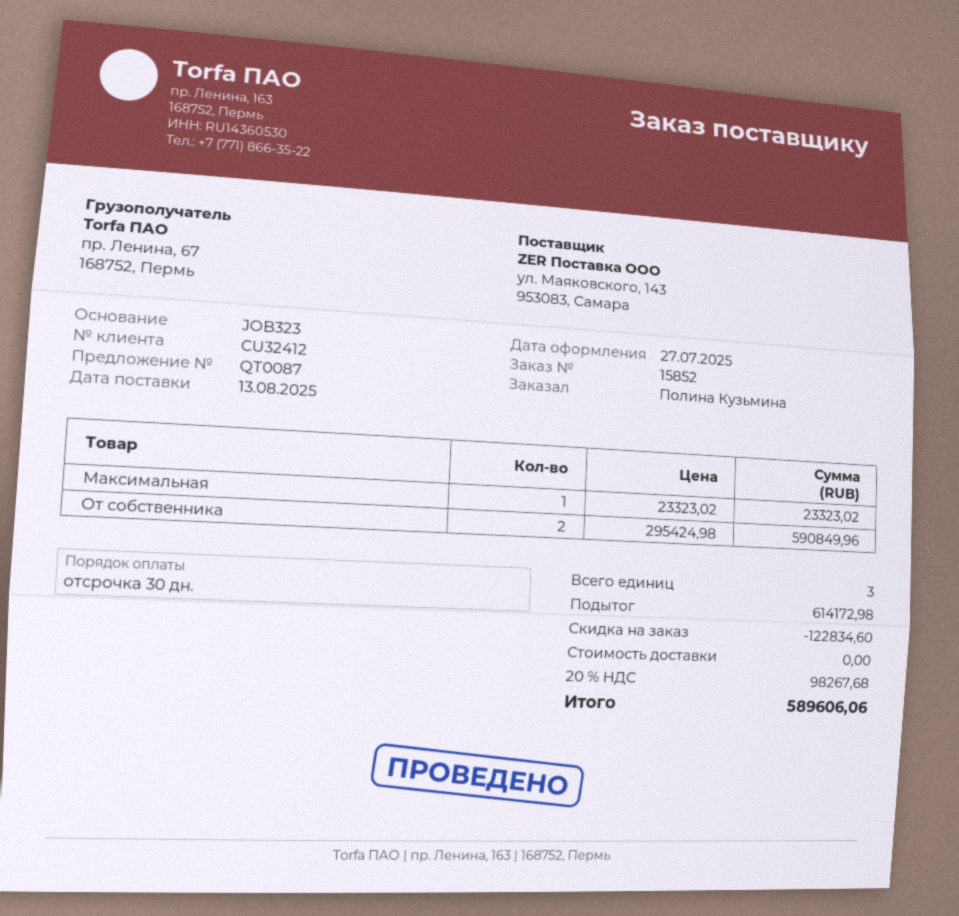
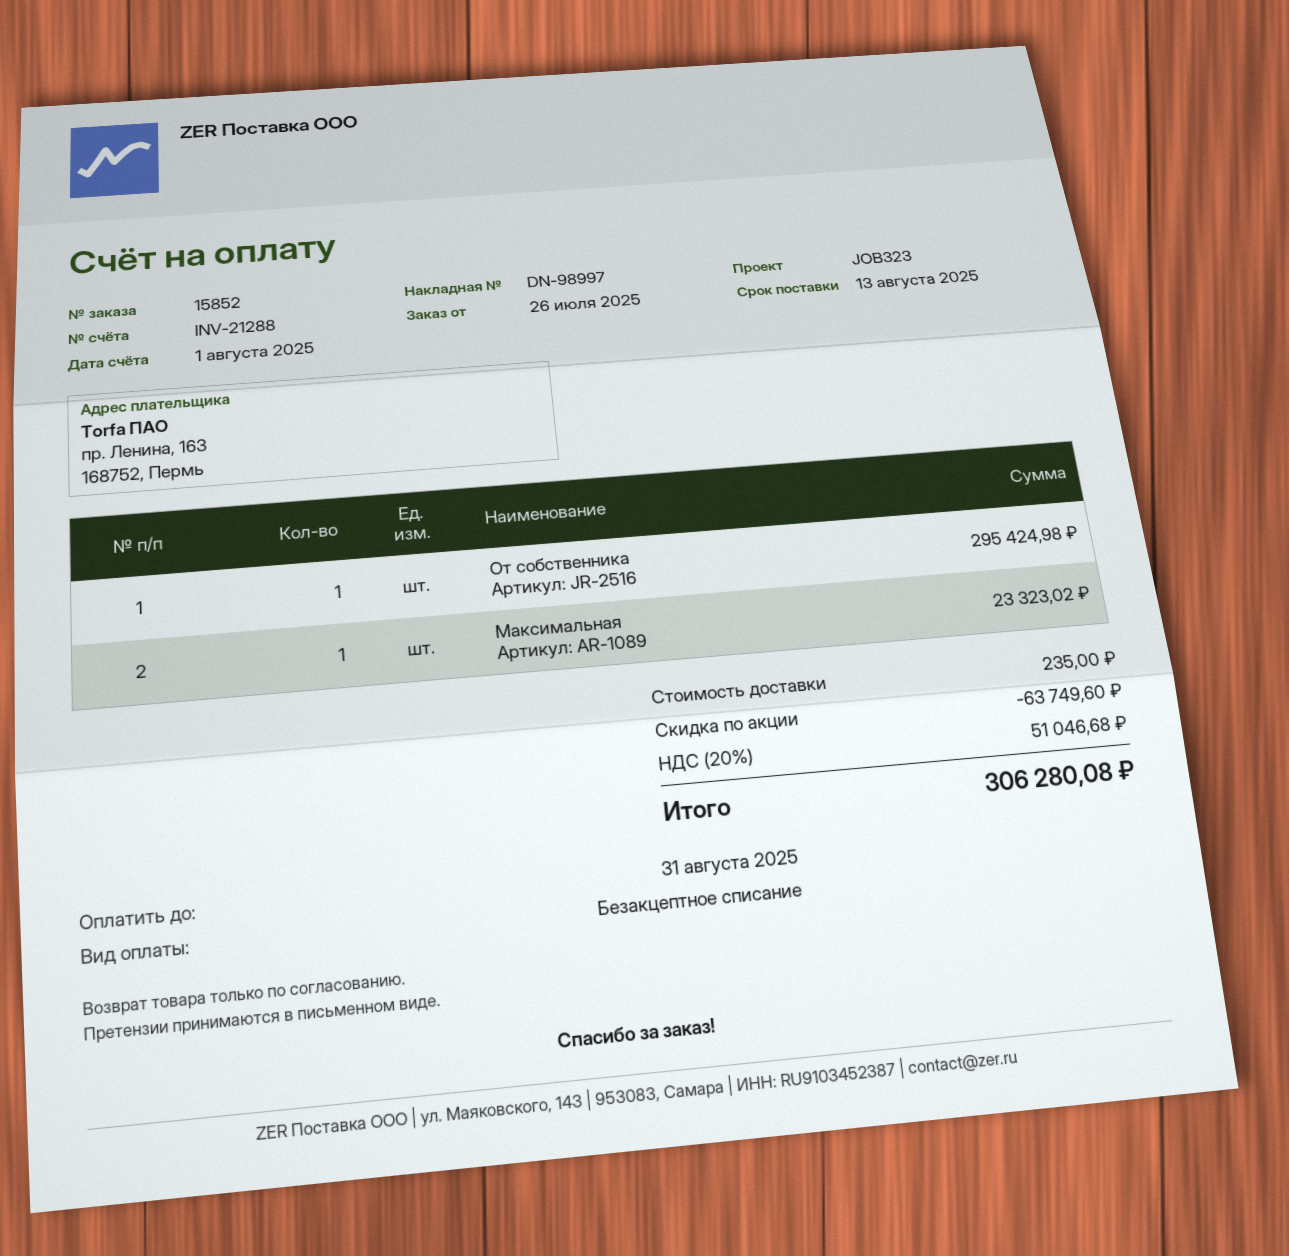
order date: 2025-07-27 -> 2025-07-26
От собственника: 2 for 590849.96 -> 1 for 295424.98
discount: 122834.60 -> 63749.60
shipping: 0.00 -> 235.00
tax: 20% = 98267.68 -> 20% = 51046.68
total: 589606.06 -> 306280.08

